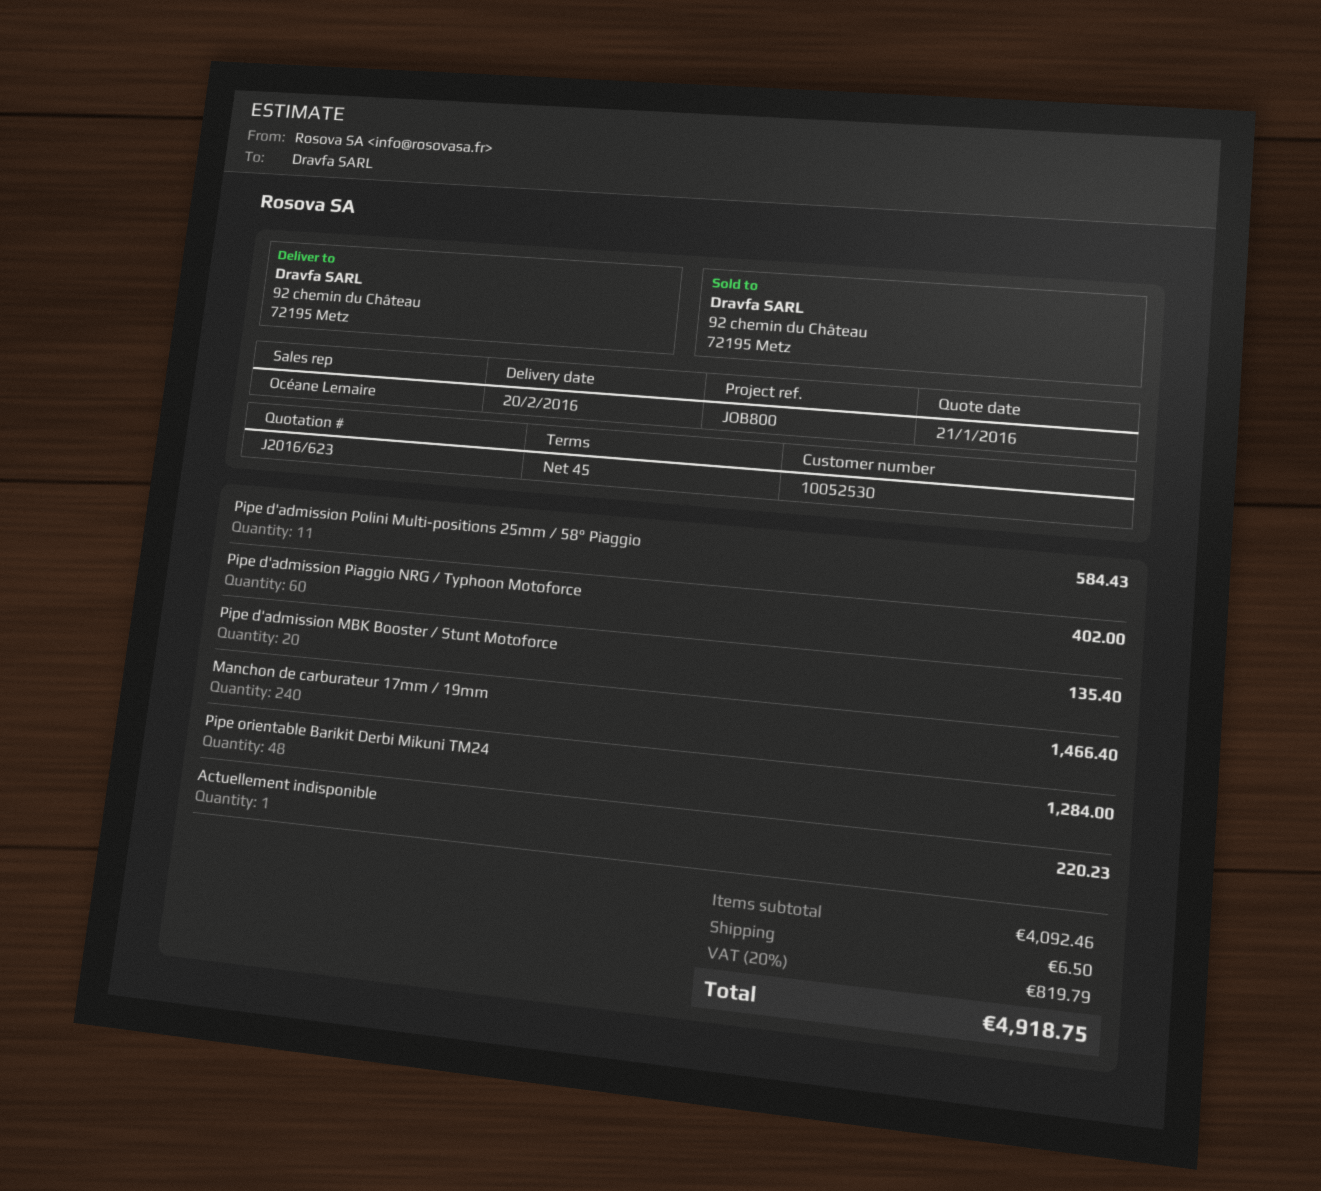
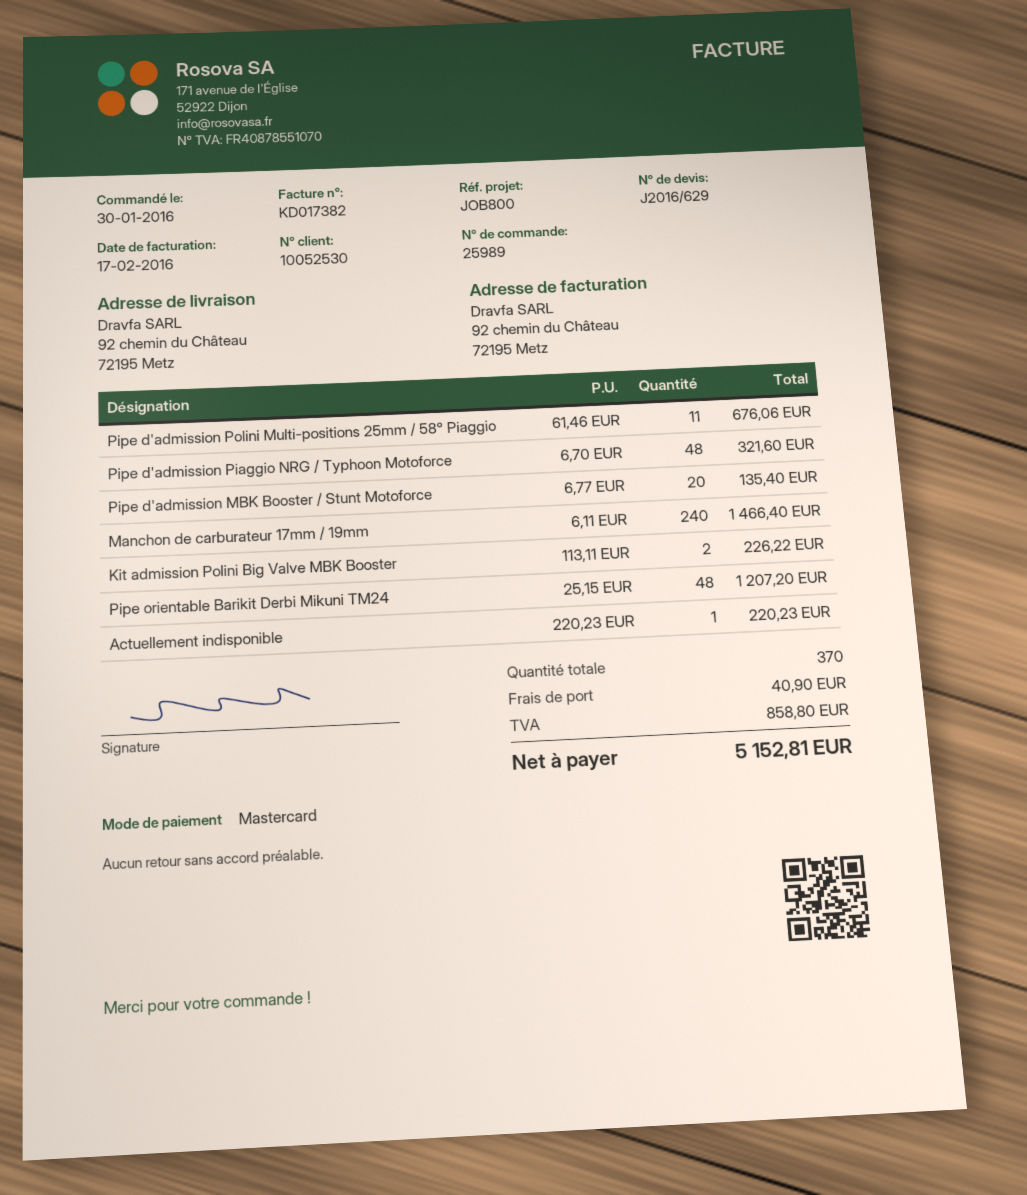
quote number: J2016/623 -> J2016/629
Pipe d'admission Polini Multi-positions 25mm / 58° Piaggio: 11 for 584.43 -> 11 for 676.06
Pipe d'admission Piaggio NRG / Typhoon Motoforce: 60 for 402.00 -> 48 for 321.60
Pipe orientable Barikit Derbi Mikuni TM24: 48 for 1284.00 -> 48 for 1207.20
Kit admission Polini Big Valve MBK Booster: none -> 2 for 226.22
shipping: 6.50 -> 40.90
tax: 819.79 -> 858.80
total: 4918.75 -> 5152.81

